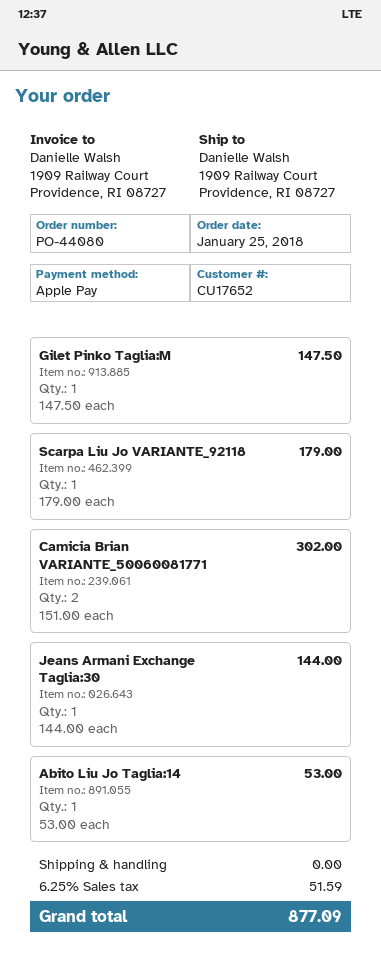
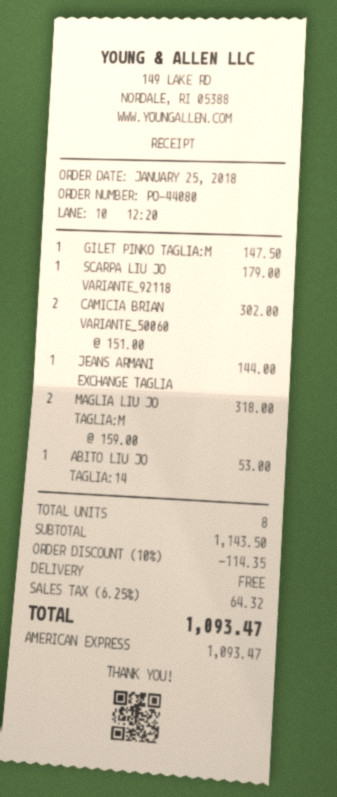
payment method: Apple Pay -> American Express
MAGLIA LIU JO TAGLIA:M: none -> 2 x 159.00 = 318.00
discount: none -> 10% = 114.35
tax: 6.25% = 51.59 -> 6.25% = 64.32
total: 877.09 -> 1093.47

